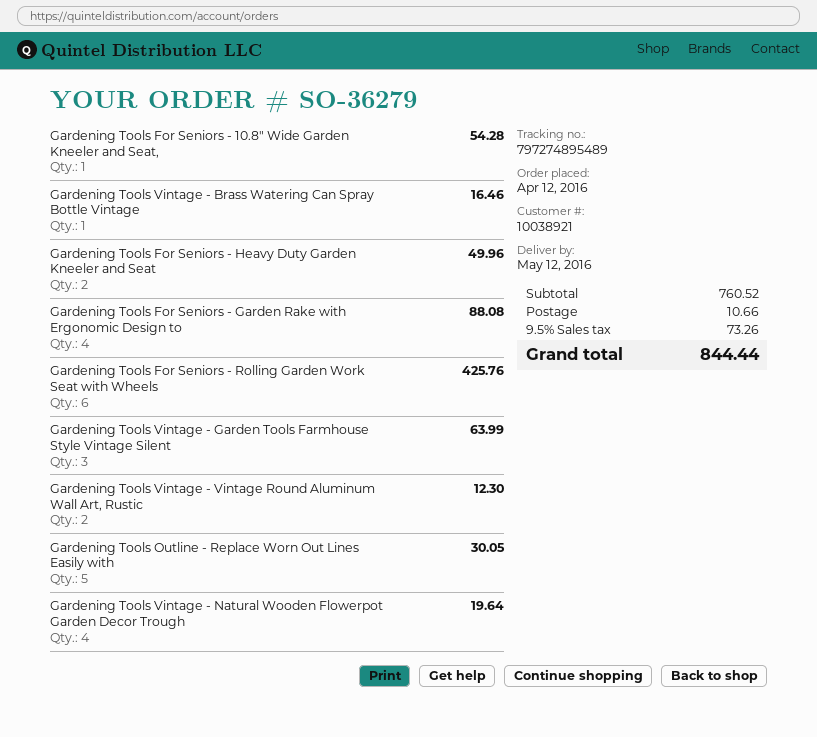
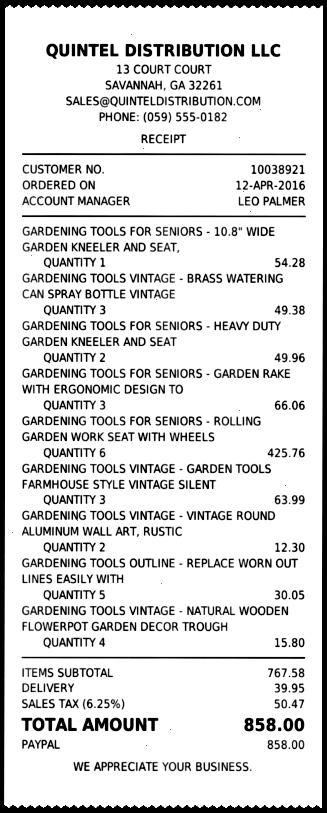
Gardening Tools Vintage - Brass Watering Can Spray Bottle Vintage: 1 for 16.46 -> 3 for 49.38
Gardening Tools For Seniors - Garden Rake with Ergonomic Design to: 4 for 88.08 -> 3 for 66.06
Gardening Tools Vintage - Natural Wooden Flowerpot Garden Decor Trough: 4 for 19.64 -> 4 for 15.80
subtotal: 760.52 -> 767.58
shipping: 10.66 -> 39.95
tax: 9.5% = 73.26 -> 6.25% = 50.47
total: 844.44 -> 858.00

